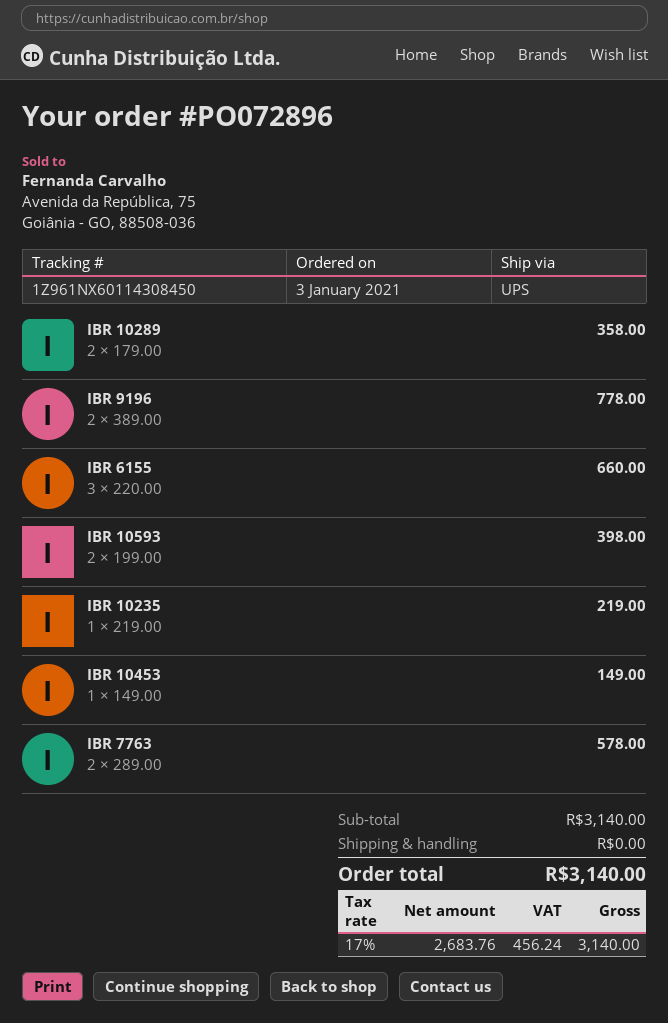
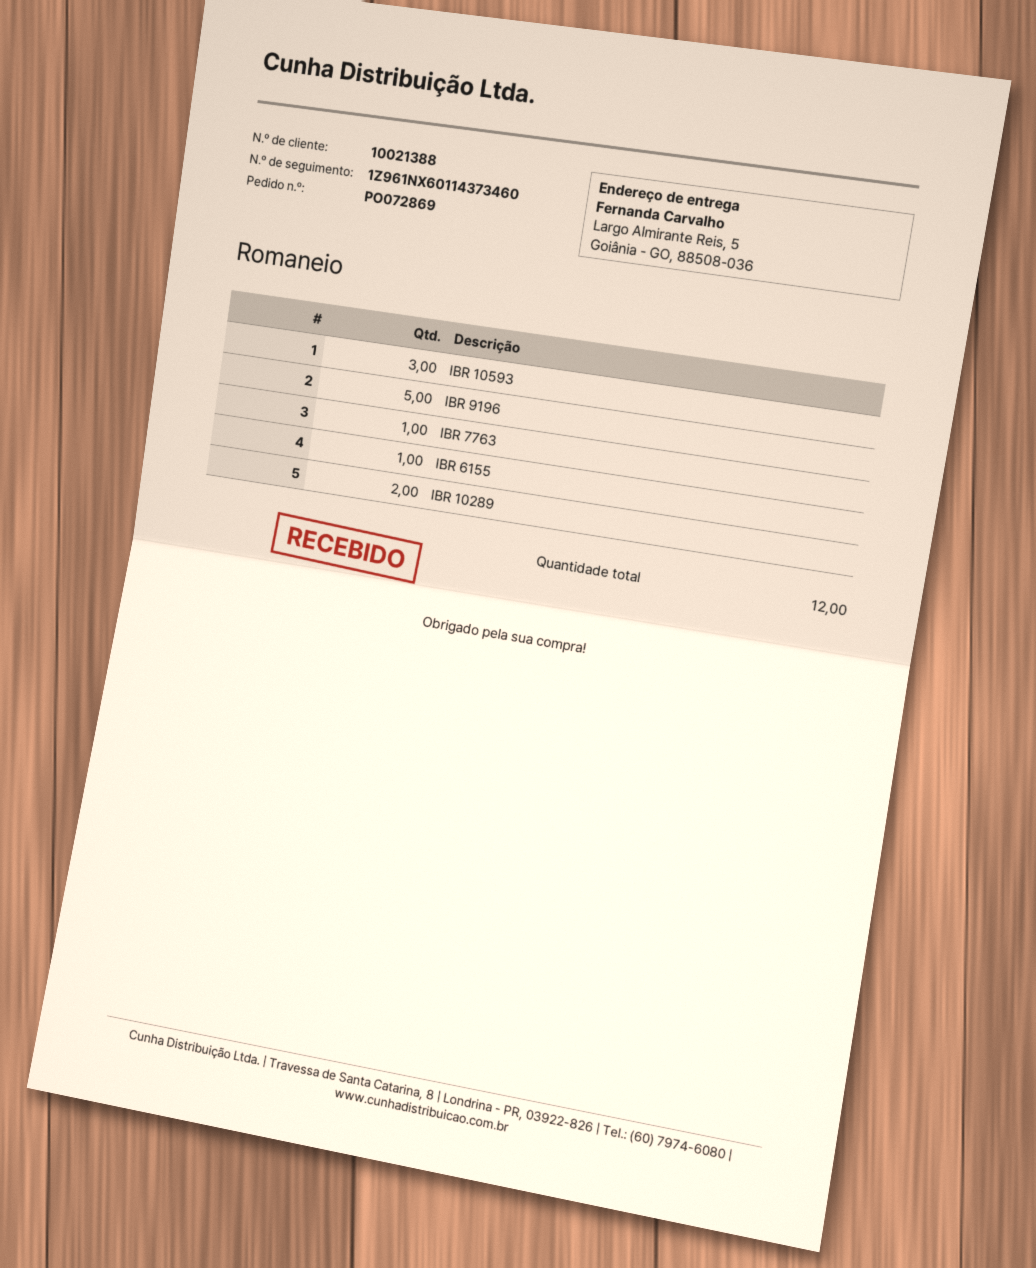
order number: PO072896 -> PO072869
tracking number: 1Z961NX60114308450 -> 1Z961NX60114373460
IBR 9196: 2 -> 5
IBR 6155: 3 -> 1
IBR 10593: 2 -> 3
IBR 10235: 1 -> none
IBR 10453: 1 -> none
IBR 7763: 2 -> 1

